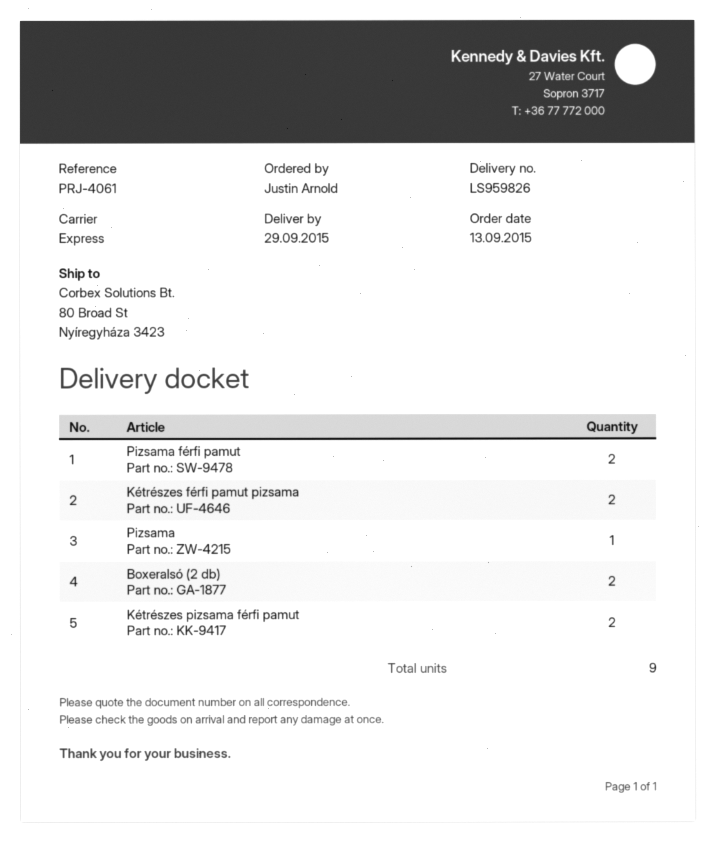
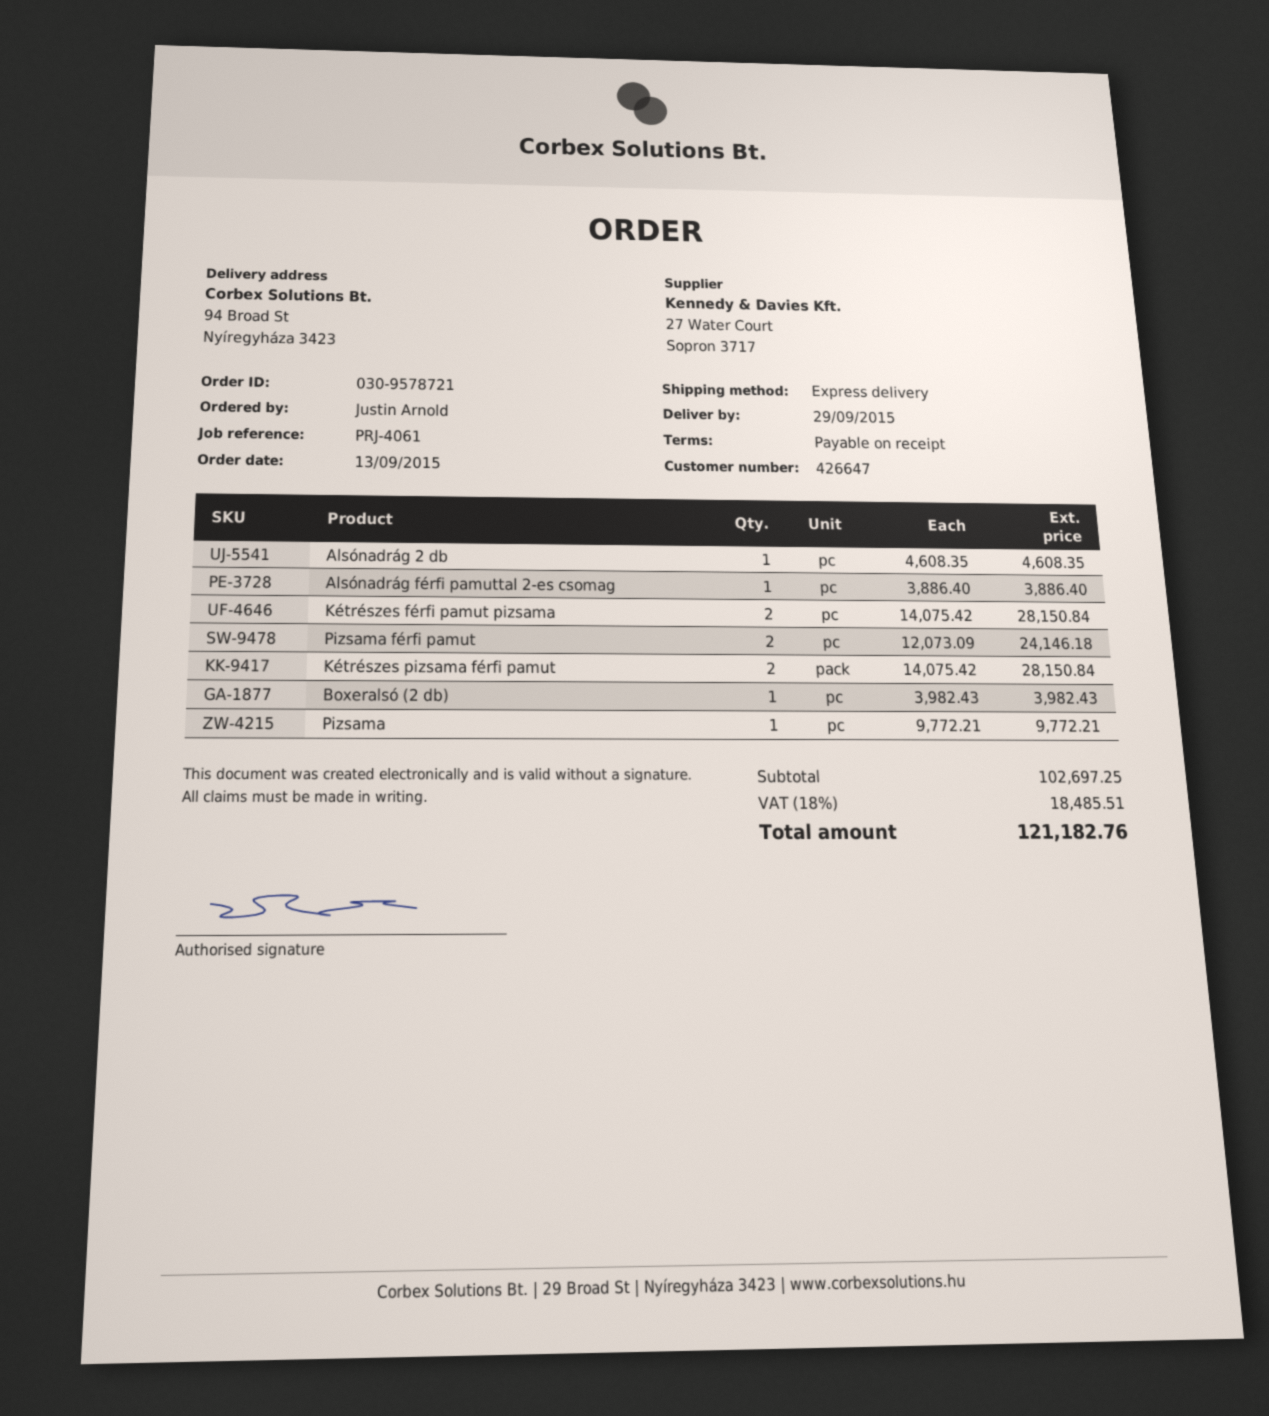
ship to: 80 Broad St, Nyíregyháza 3423 -> 94 Broad St, Nyíregyháza 3423
Boxeralsó (2 db): 2 -> 1
Alsónadrág 2 db: none -> 1
Alsónadrág férfi pamuttal 2-es csomag: none -> 1

